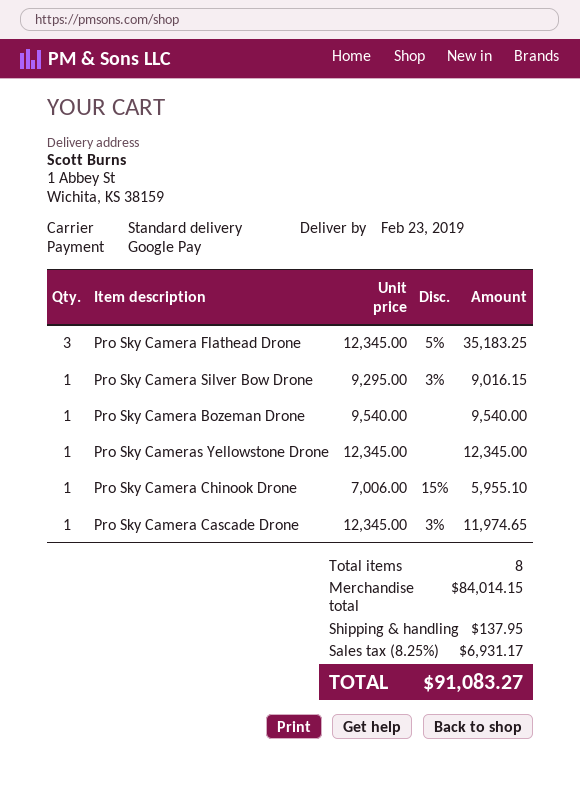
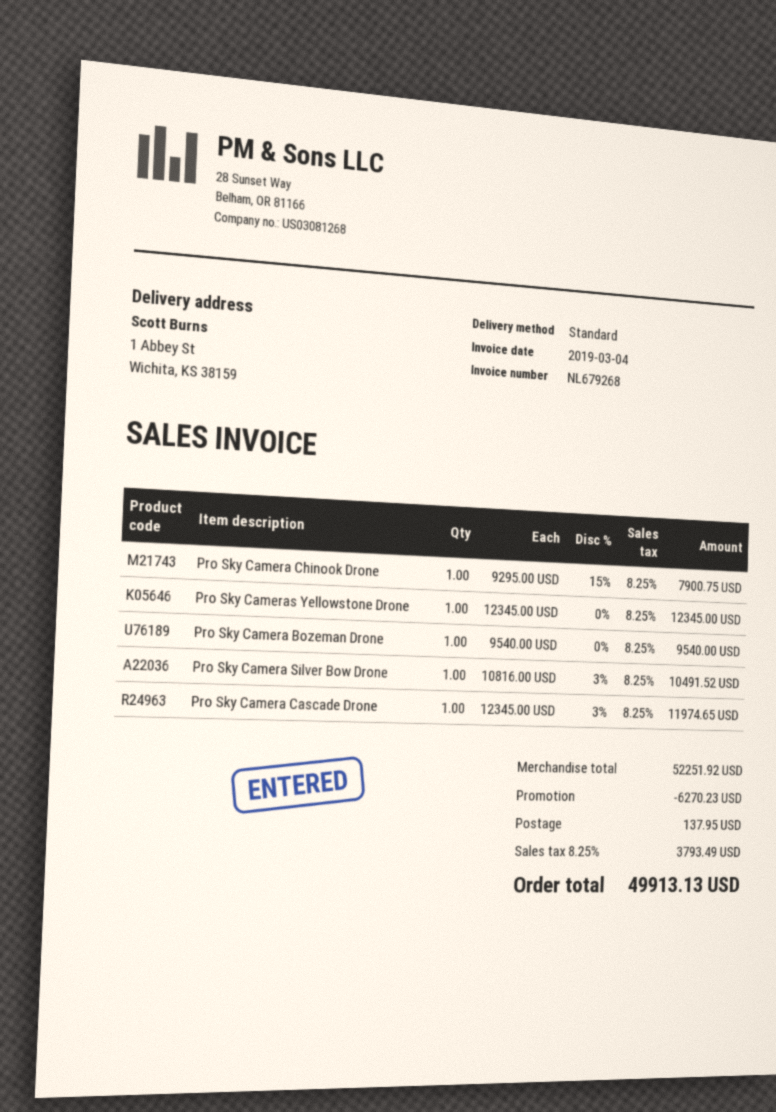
Pro Sky Camera Flathead Drone: 3 x 12345.00 - 5% = 35183.25 -> none
Pro Sky Camera Silver Bow Drone: 1 x 9295.00 - 3% = 9016.15 -> 1 x 10816.00 - 3% = 10491.52
Pro Sky Camera Chinook Drone: 1 x 7006.00 - 15% = 5955.10 -> 1 x 9295.00 - 15% = 7900.75
subtotal: 84014.15 -> 52251.92
discount: none -> 6270.23
tax: 8.25% = 6931.17 -> 8.25% = 3793.49
total: 91083.27 -> 49913.13

